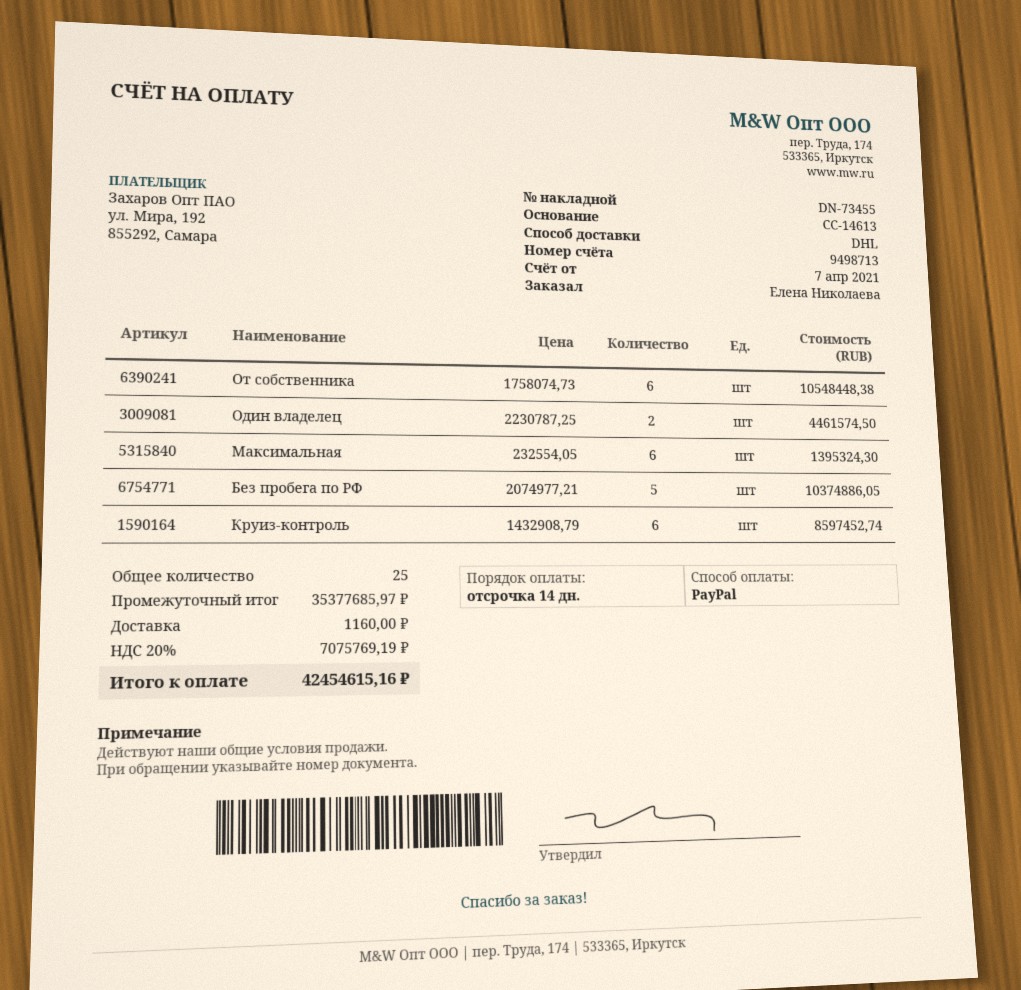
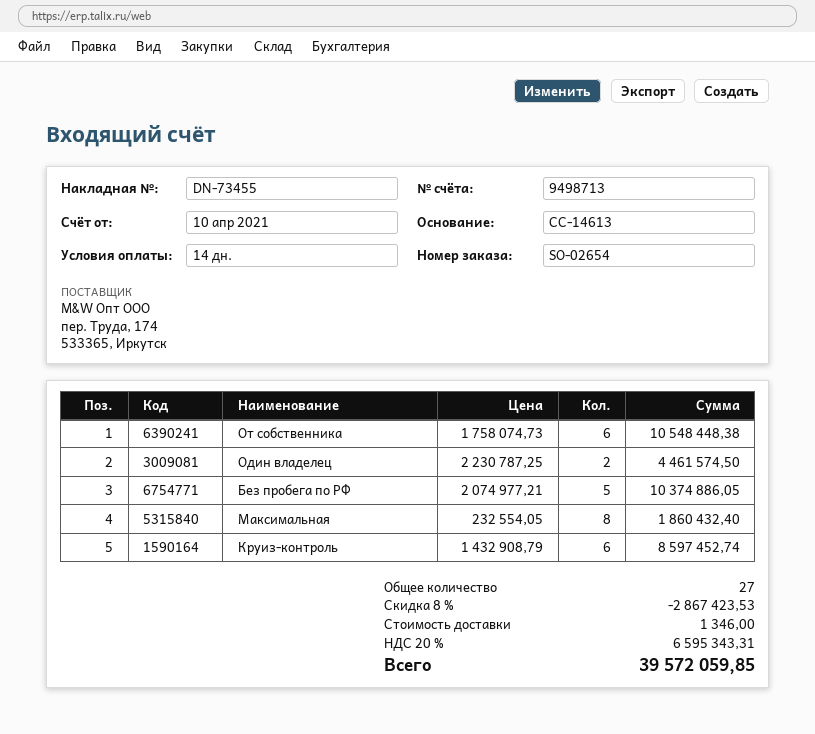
invoice date: 2021-04-07 -> 2021-04-10
Максимальная: 6 x 232554.05 = 1395324.30 -> 8 x 232554.05 = 1860432.40
total quantity: 25 -> 27
discount: none -> 8% = 2867423.53
shipping: 1160.00 -> 1346.00
tax: 20% = 7075769.19 -> 20% = 6595343.31
total: 42454615.16 -> 39572059.85

